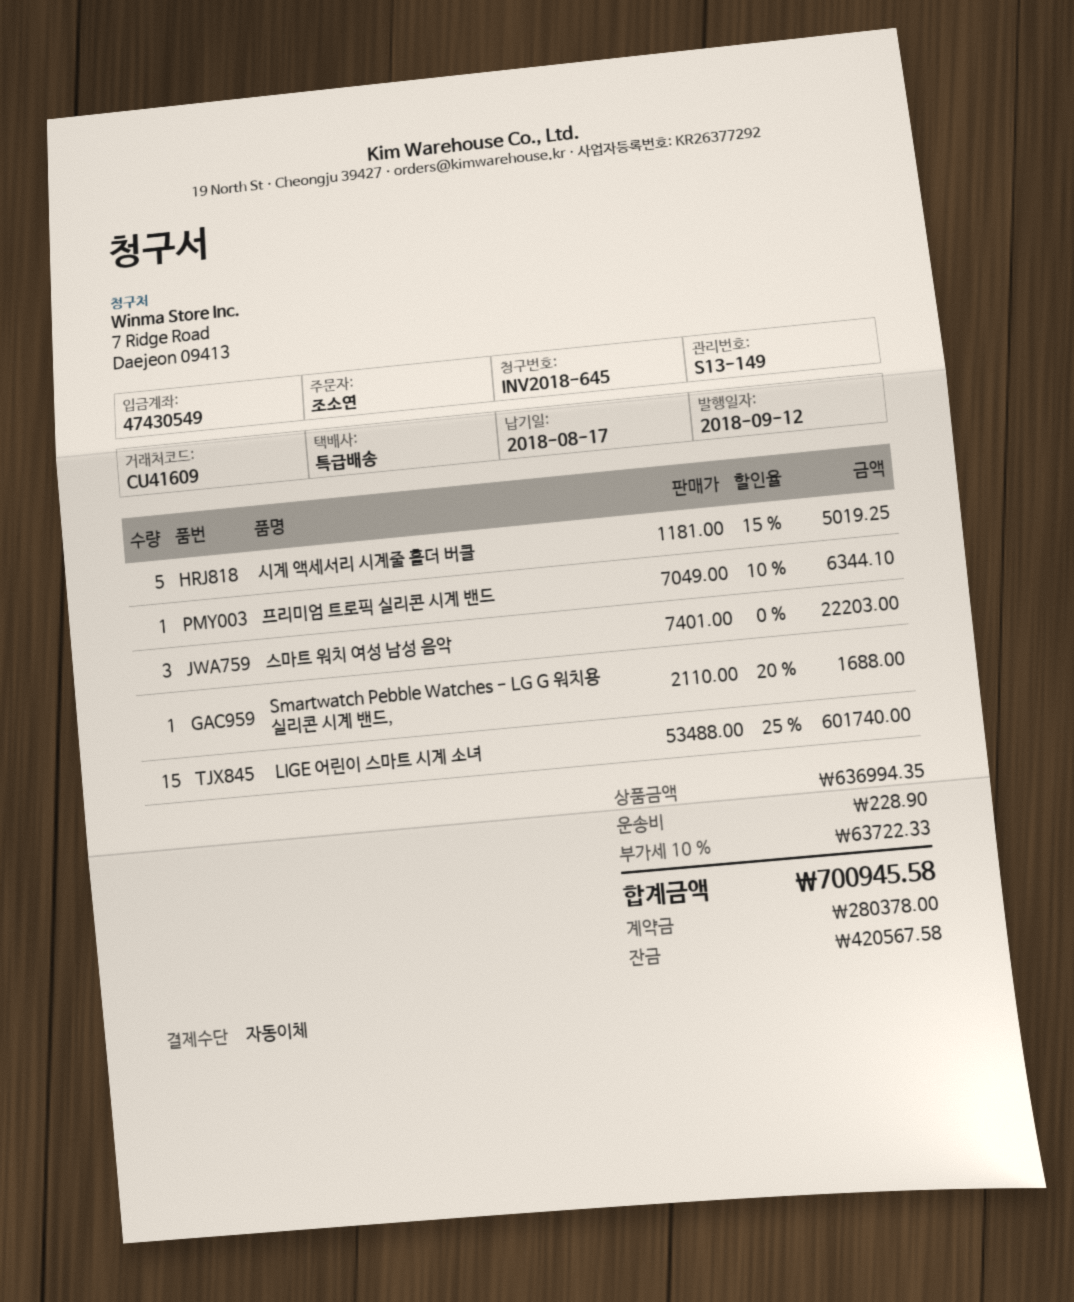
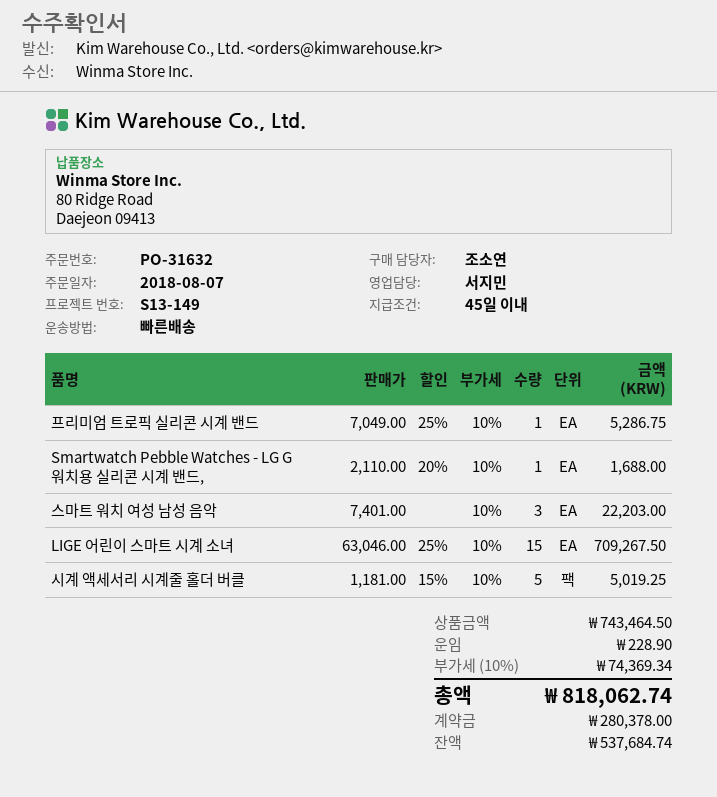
프리미엄 트로픽 실리콘 시계 밴드: 1 x 7049.00 - 10% = 6344.10 -> 1 x 7049.00 - 25% = 5286.75
LIGE 어린이 스마트 시계 소녀: 15 x 53488.00 - 25% = 601740.00 -> 15 x 63046.00 - 25% = 709267.50
subtotal: 636994.35 -> 743464.50
tax: 10% = 63722.33 -> 10% = 74369.34
total: 700945.58 -> 818062.74
balance: 420567.58 -> 537684.74

